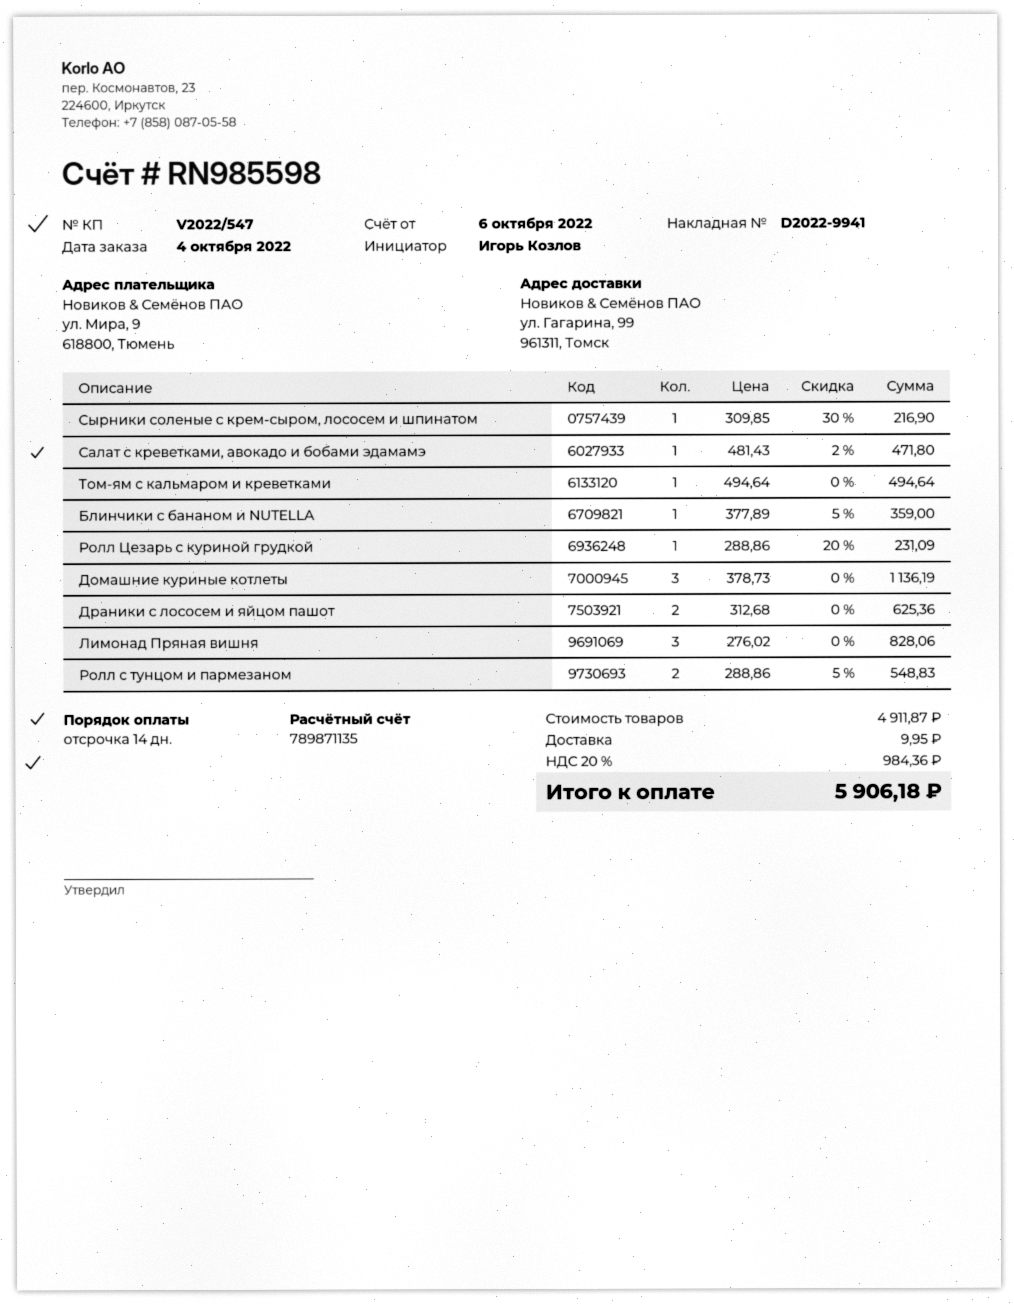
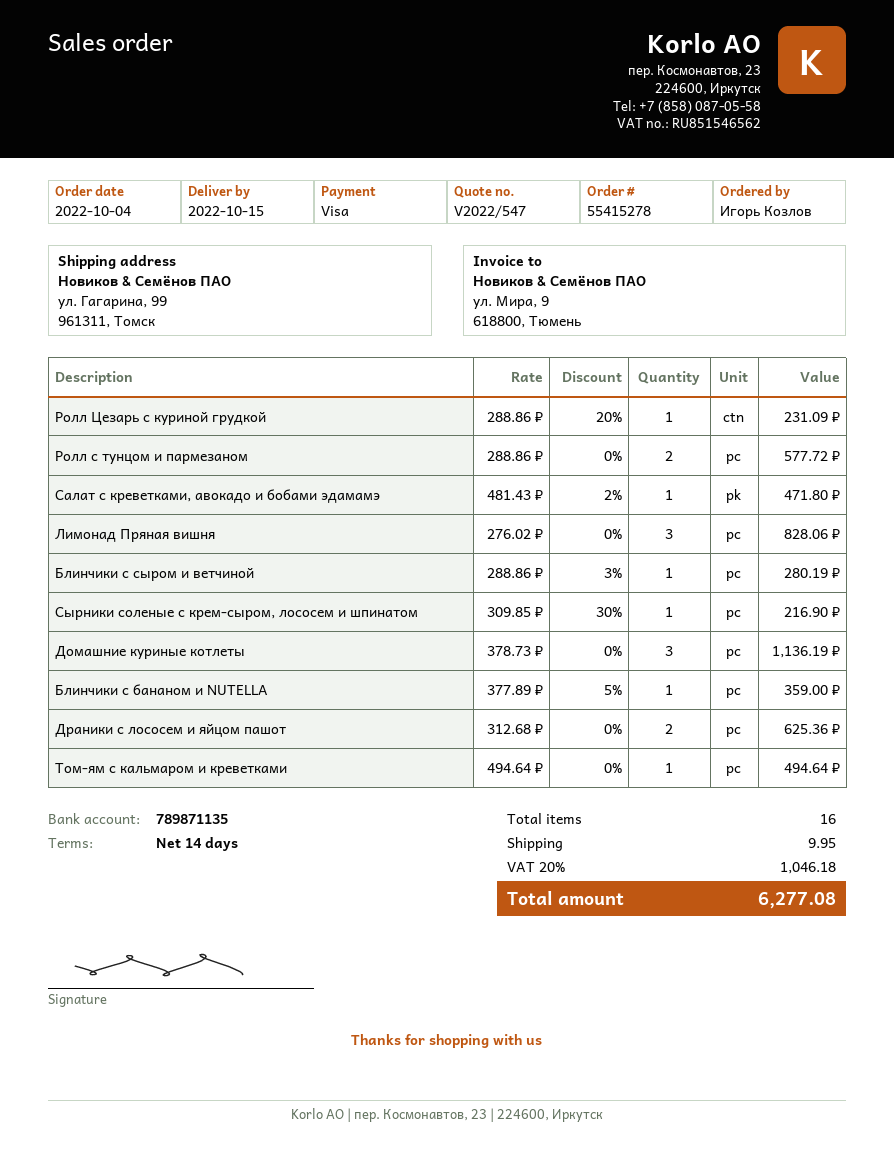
Ролл с тунцом и пармезаном: 2 x 288.86 - 5% = 548.83 -> 2 x 288.86 = 577.72
Блинчики с сыром и ветчиной: none -> 1 x 288.86 - 3% = 280.19
tax: 20% = 984.36 -> 20% = 1046.18
total: 5906.18 -> 6277.08

